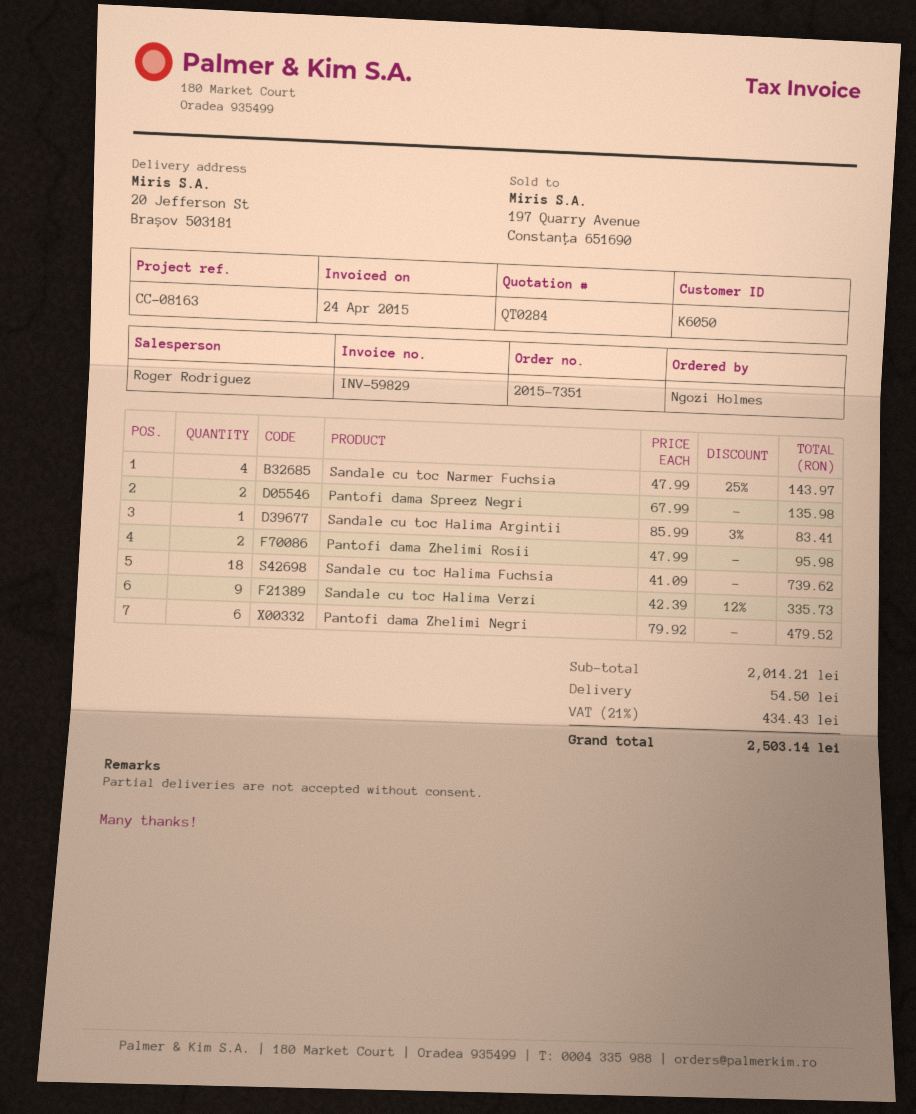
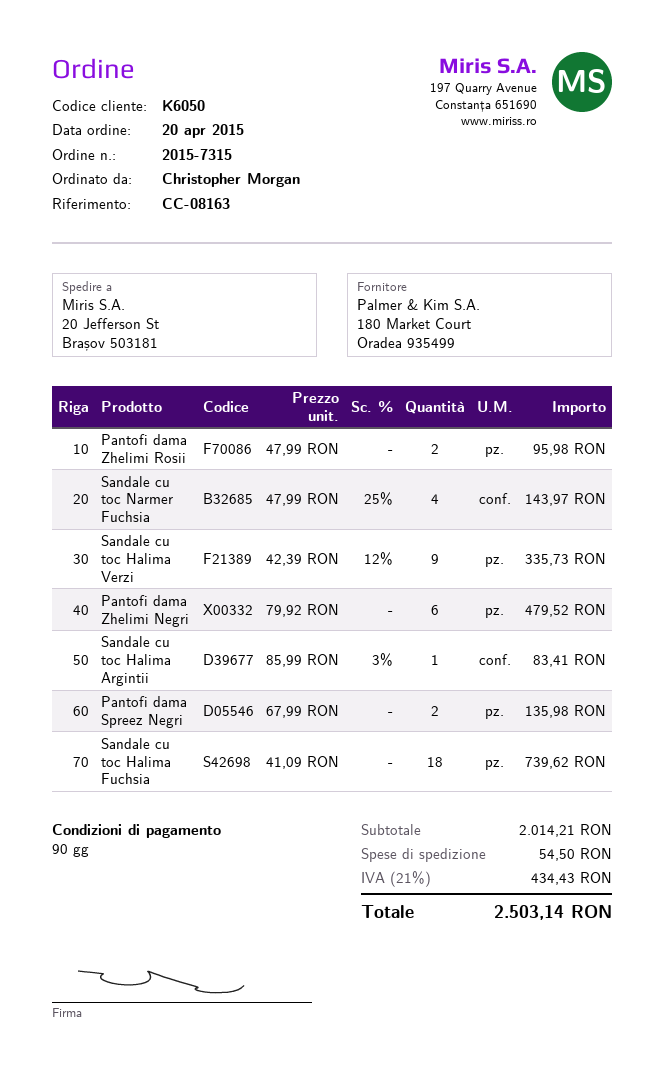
order number: 2015-7351 -> 2015-7315
ordered by: Ngozi Holmes -> Christopher Morgan

